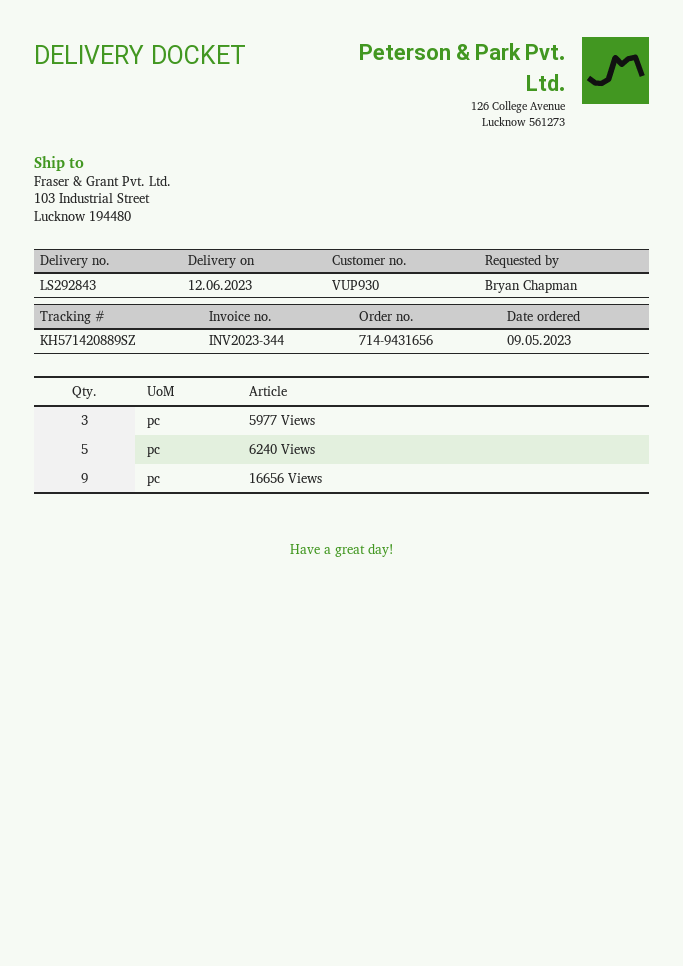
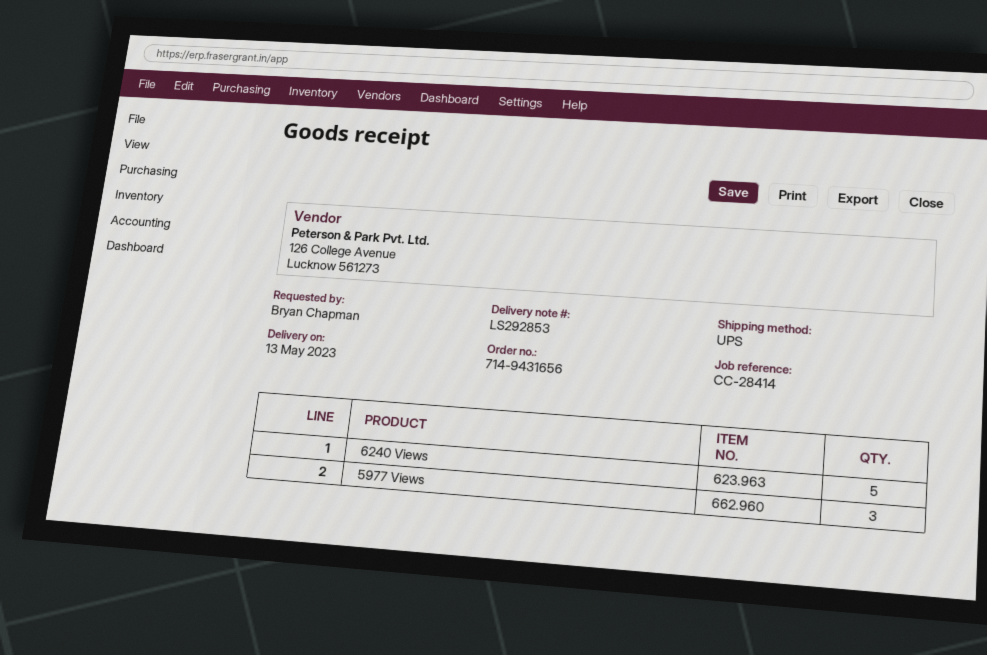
delivery note number: LS292843 -> LS292853
delivery date: 2023-06-12 -> 2023-05-13
16656 Views: 9 -> none

